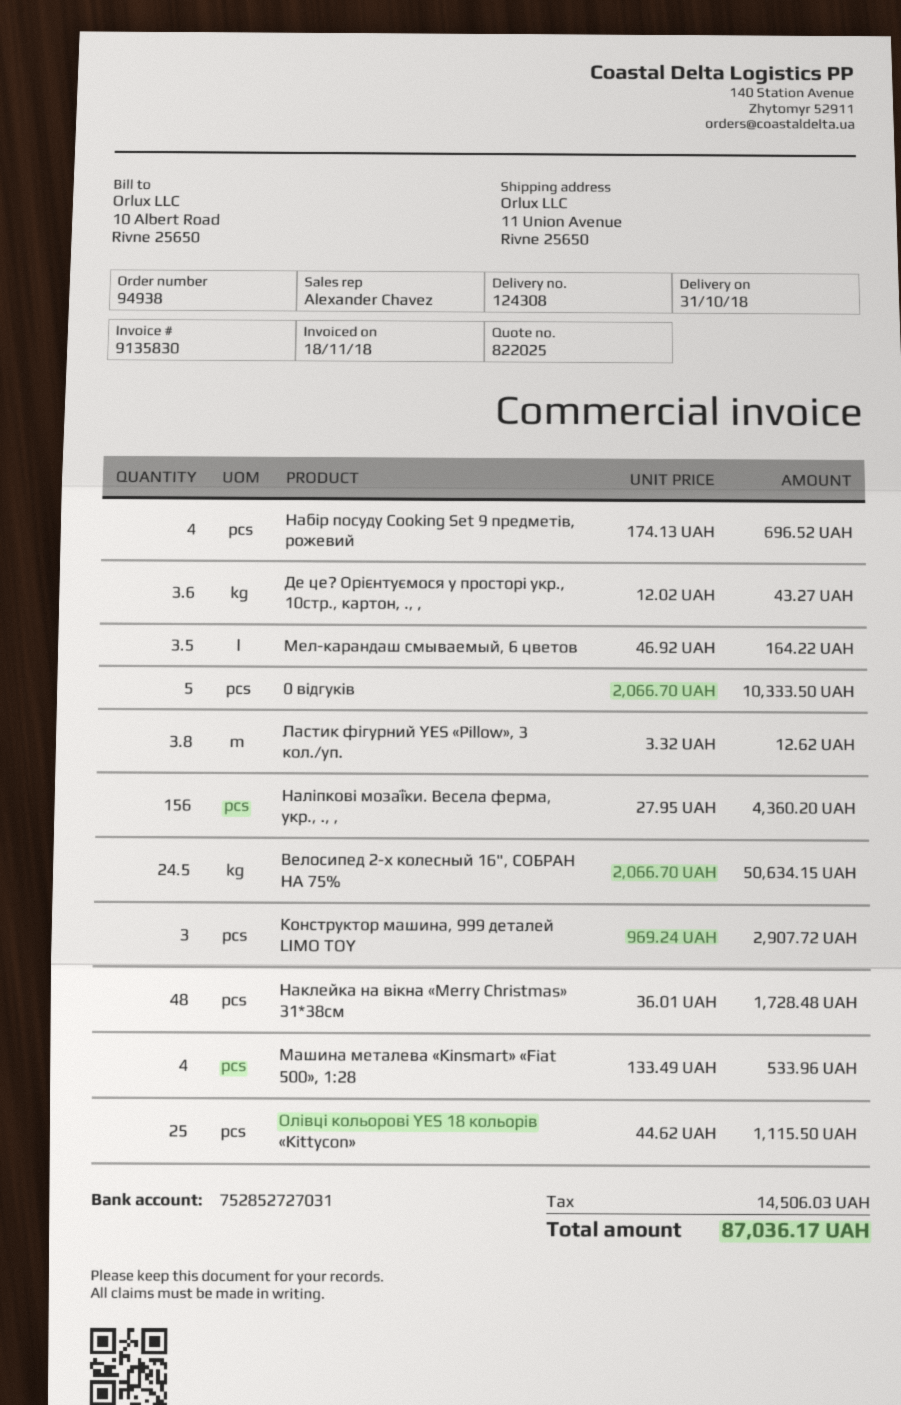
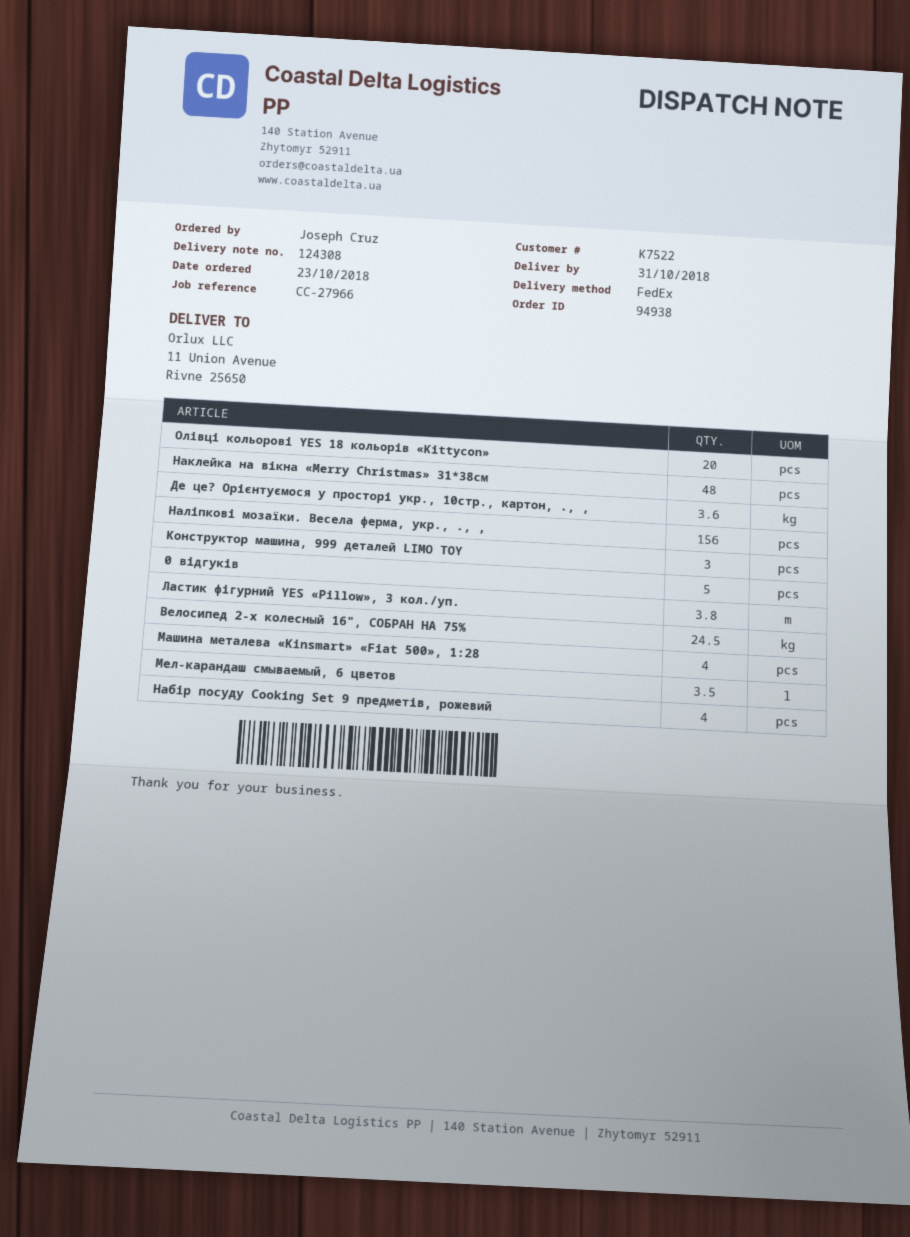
Олівці кольорові YES 18 кольорів «Kittycon»: 25 -> 20

